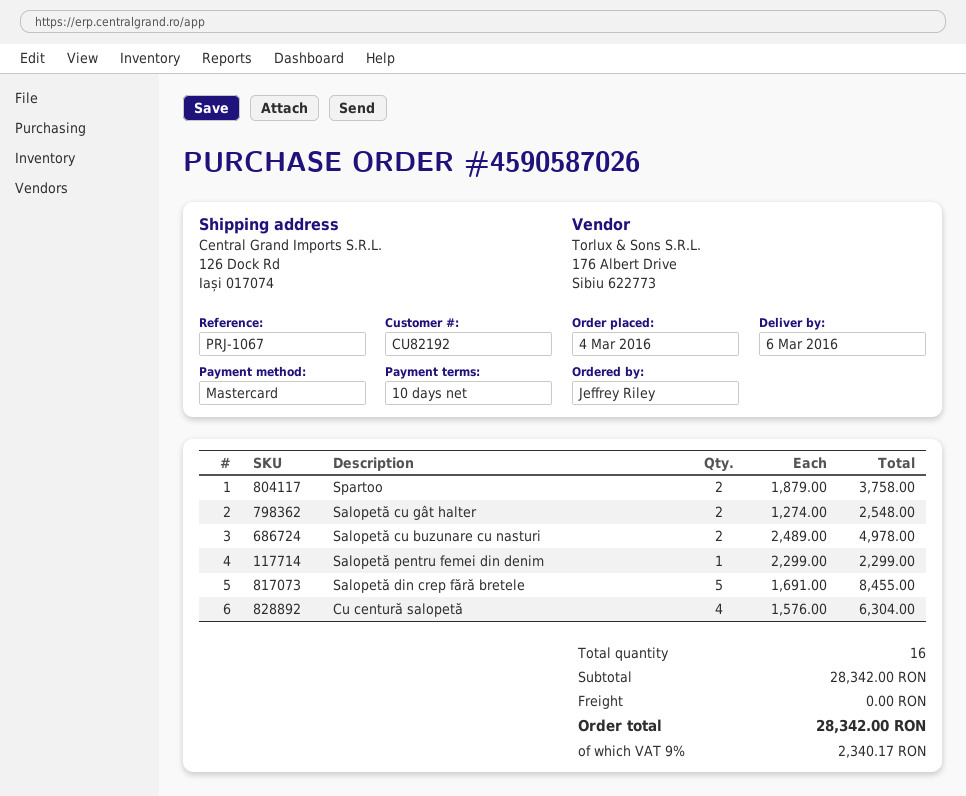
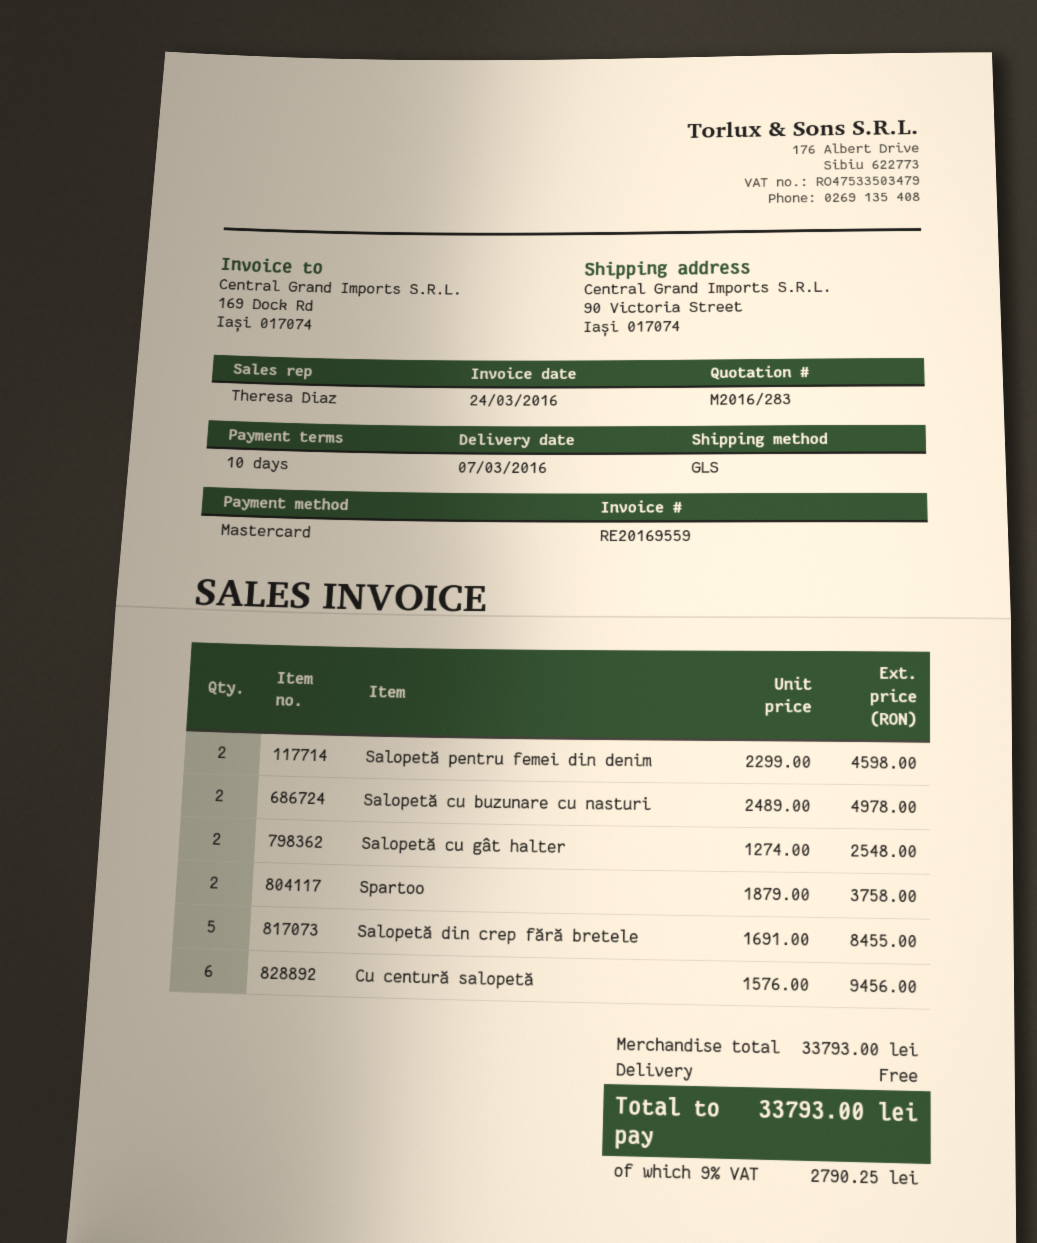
delivery date: 2016-03-06 -> 2016-03-07
ship to: 126 Dock Rd, Iași 017074 -> 90 Victoria Street, Iași 017074
Salopetă pentru femei din denim: 1 x 2299.00 = 2299.00 -> 2 x 2299.00 = 4598.00
Cu centură salopetă: 4 x 1576.00 = 6304.00 -> 6 x 1576.00 = 9456.00
subtotal: 28342.00 -> 33793.00
tax: 9% = 2340.17 -> 9% = 2790.25
total: 28342.00 -> 33793.00

